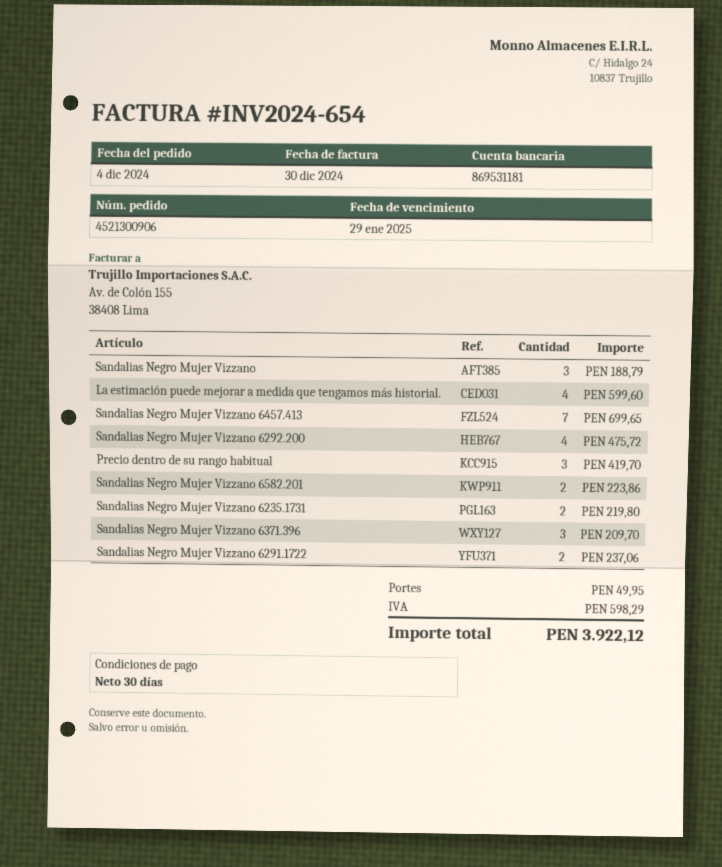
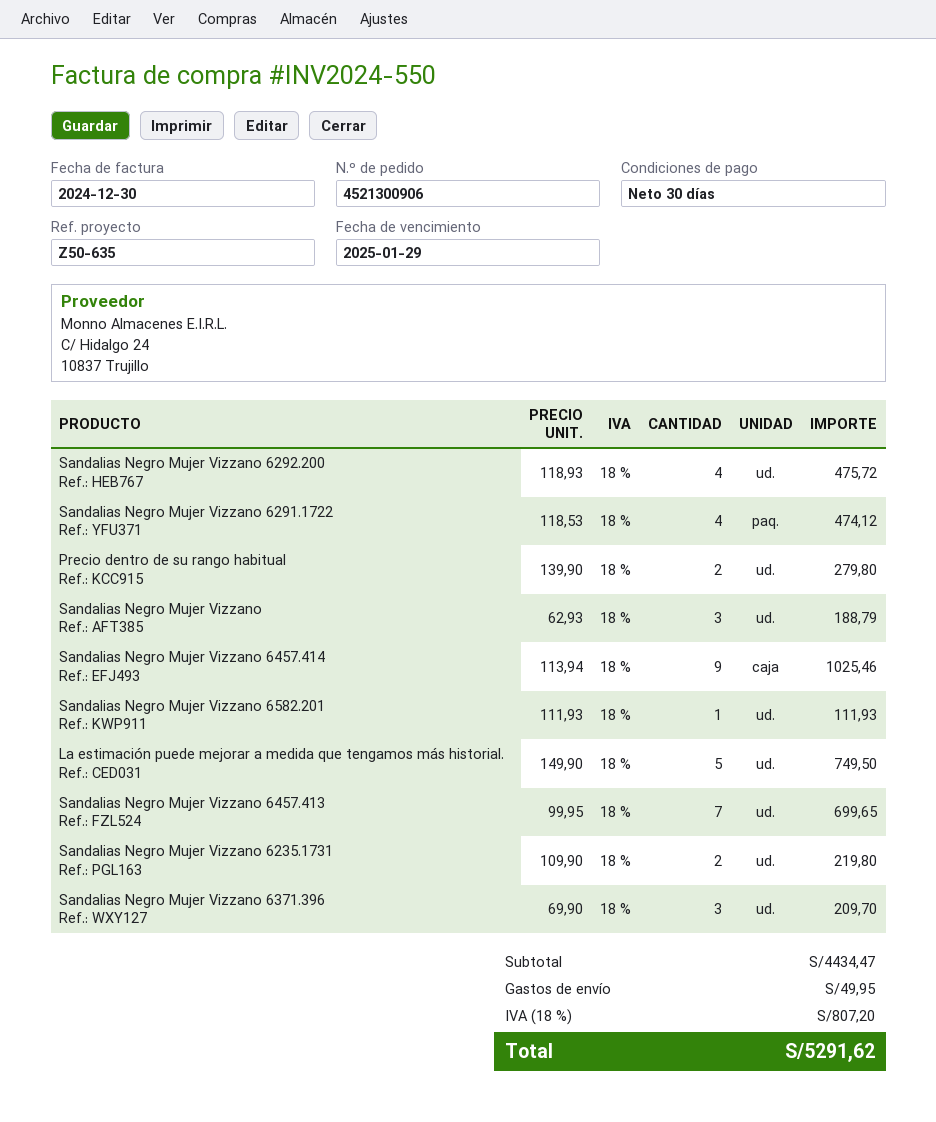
invoice number: INV2024-654 -> INV2024-550
La estimación puede mejorar a medida que tengamos más historial.: 4 for 599.60 -> 5 for 749.50
Precio dentro de su rango habitual: 3 for 419.70 -> 2 for 279.80
Sandalias Negro Mujer Vizzano 6582.201: 2 for 223.86 -> 1 for 111.93
Sandalias Negro Mujer Vizzano 6291.1722: 2 for 237.06 -> 4 for 474.12
Sandalias Negro Mujer Vizzano 6457.414: none -> 9 for 1025.46
tax: 598.29 -> 807.20
total: 3922.12 -> 5291.62

